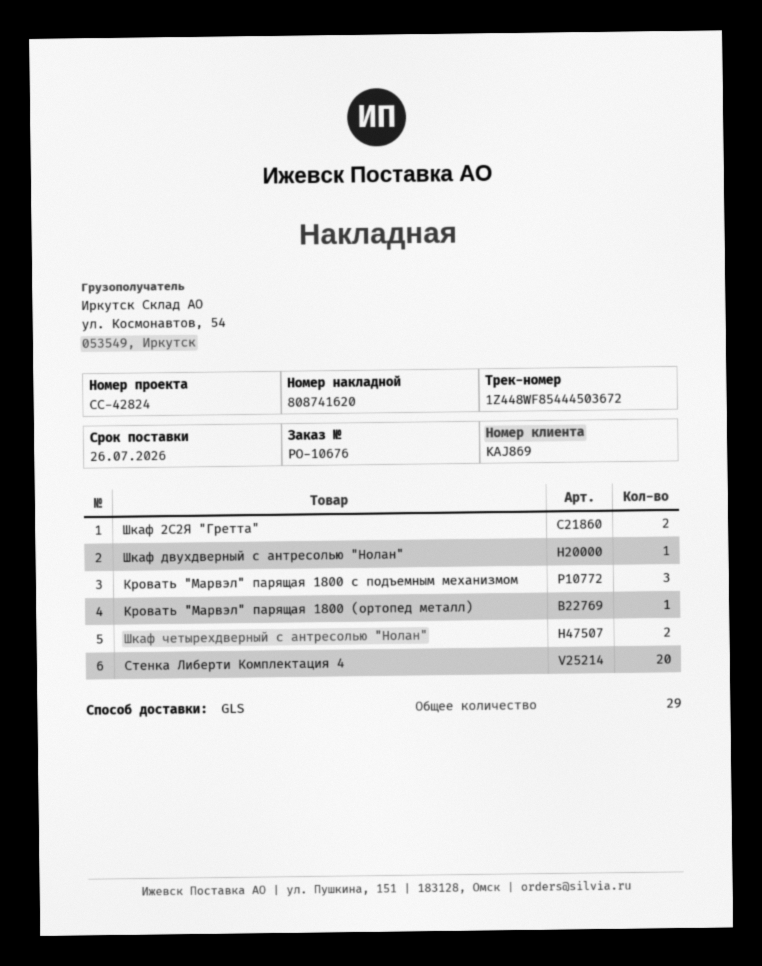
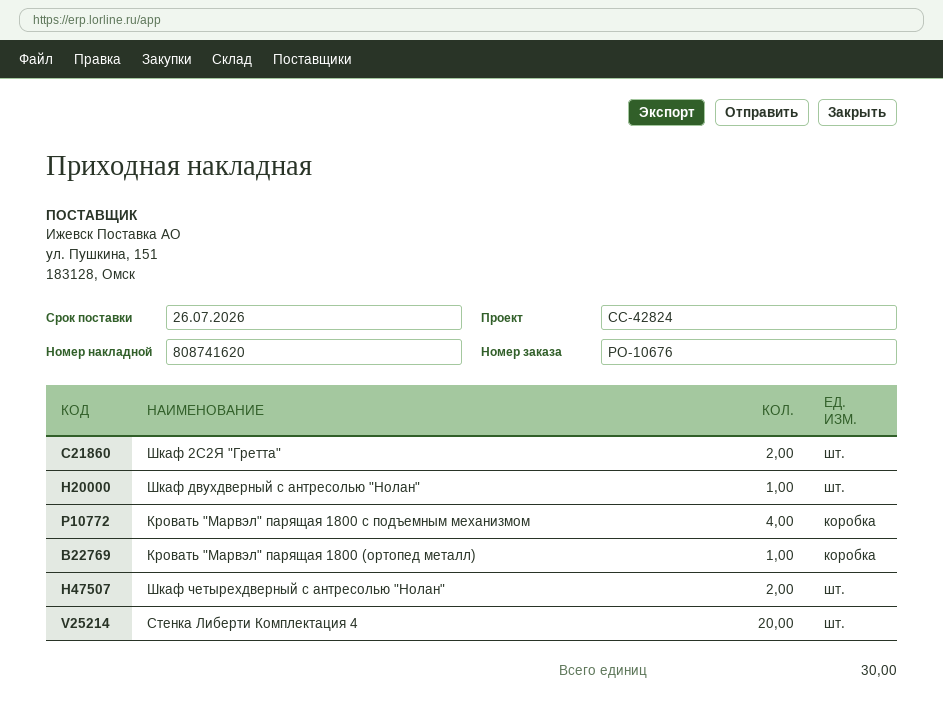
Кровать "Марвэл" парящая 1800 с подъемным механизмом: 3 -> 4
total quantity: 29 -> 30

